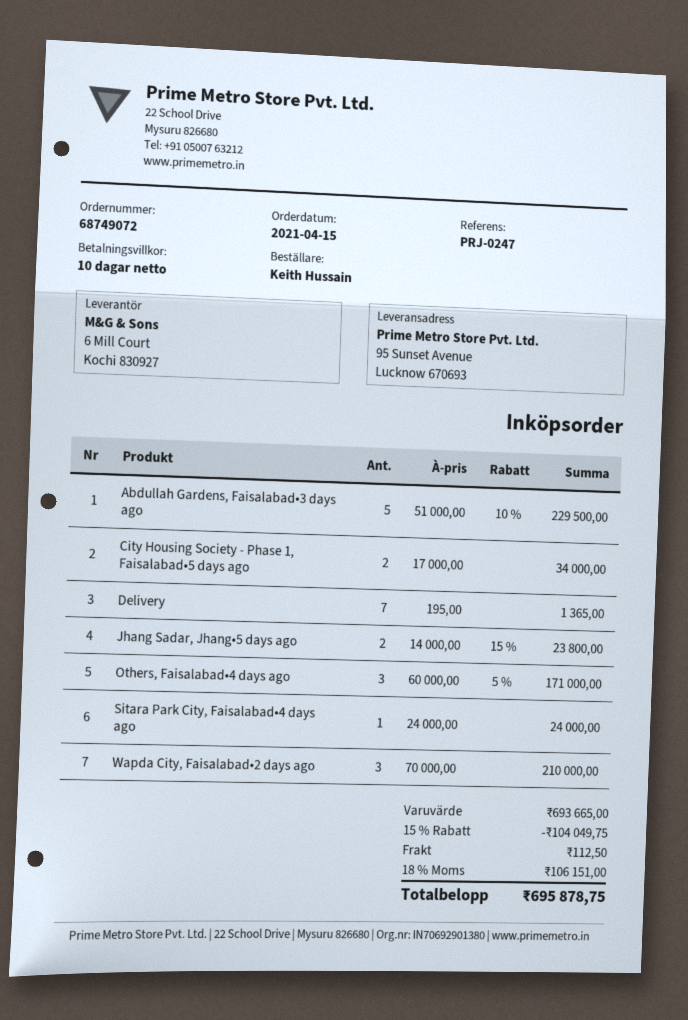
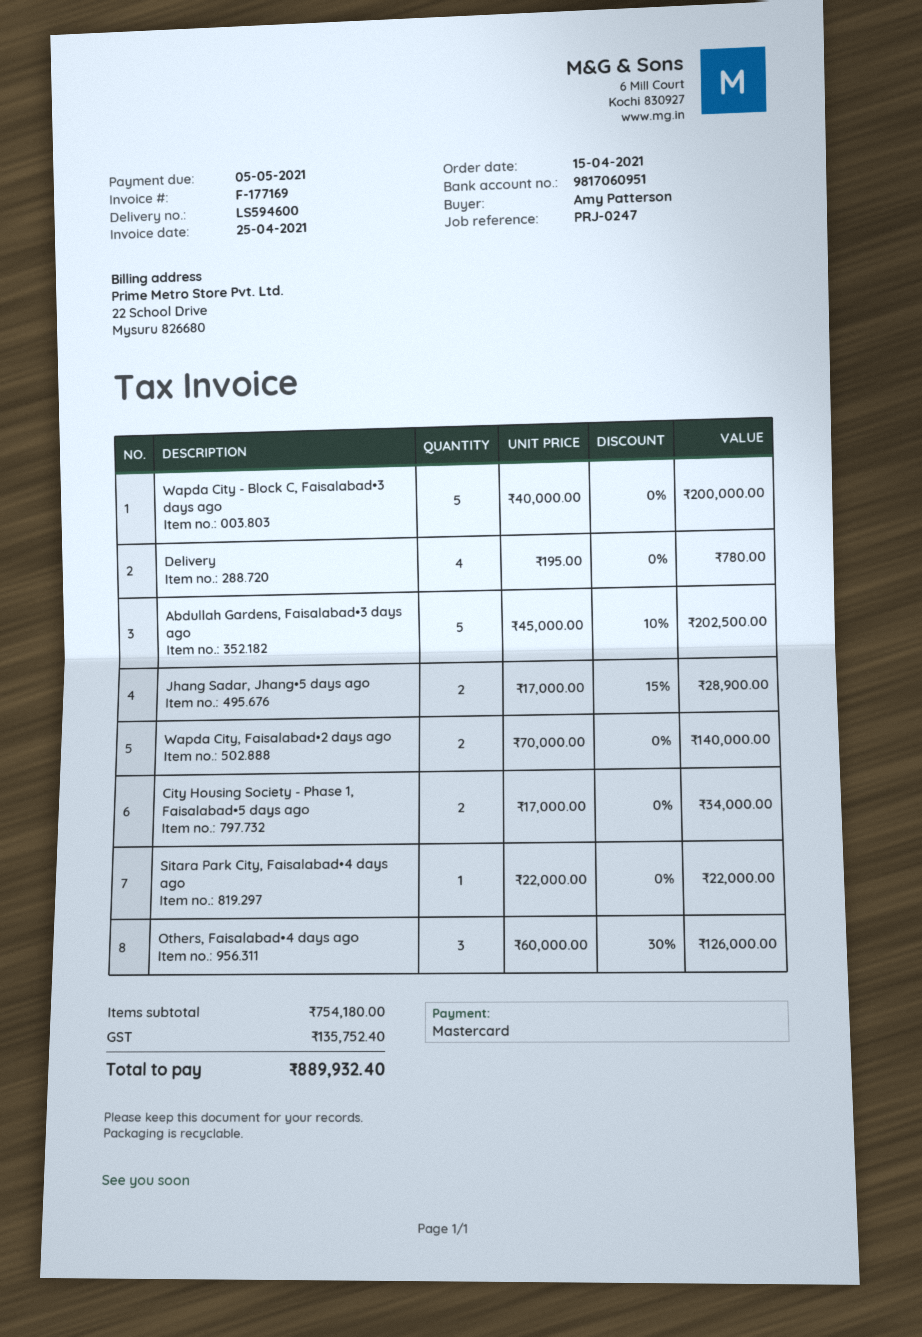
ordered by: Keith Hussain -> Amy Patterson
Abdullah Gardens, Faisalabad•3 days ago: 5 x 51000.00 - 10% = 229500.00 -> 5 x 45000.00 - 10% = 202500.00
Delivery: 7 x 195.00 = 1365.00 -> 4 x 195.00 = 780.00
Jhang Sadar, Jhang•5 days ago: 2 x 14000.00 - 15% = 23800.00 -> 2 x 17000.00 - 15% = 28900.00
Others, Faisalabad•4 days ago: 3 x 60000.00 - 5% = 171000.00 -> 3 x 60000.00 - 30% = 126000.00
Sitara Park City, Faisalabad•4 days ago: 1 x 24000.00 = 24000.00 -> 1 x 22000.00 = 22000.00
Wapda City, Faisalabad•2 days ago: 3 x 70000.00 = 210000.00 -> 2 x 70000.00 = 140000.00
Wapda City - Block C, Faisalabad•3 days ago: none -> 5 x 40000.00 = 200000.00
subtotal: 693665.00 -> 754180.00
discount: 15% = 104049.75 -> none
shipping: 112.50 -> none
tax: 106151.00 -> 135752.40
total: 695878.75 -> 889932.40

